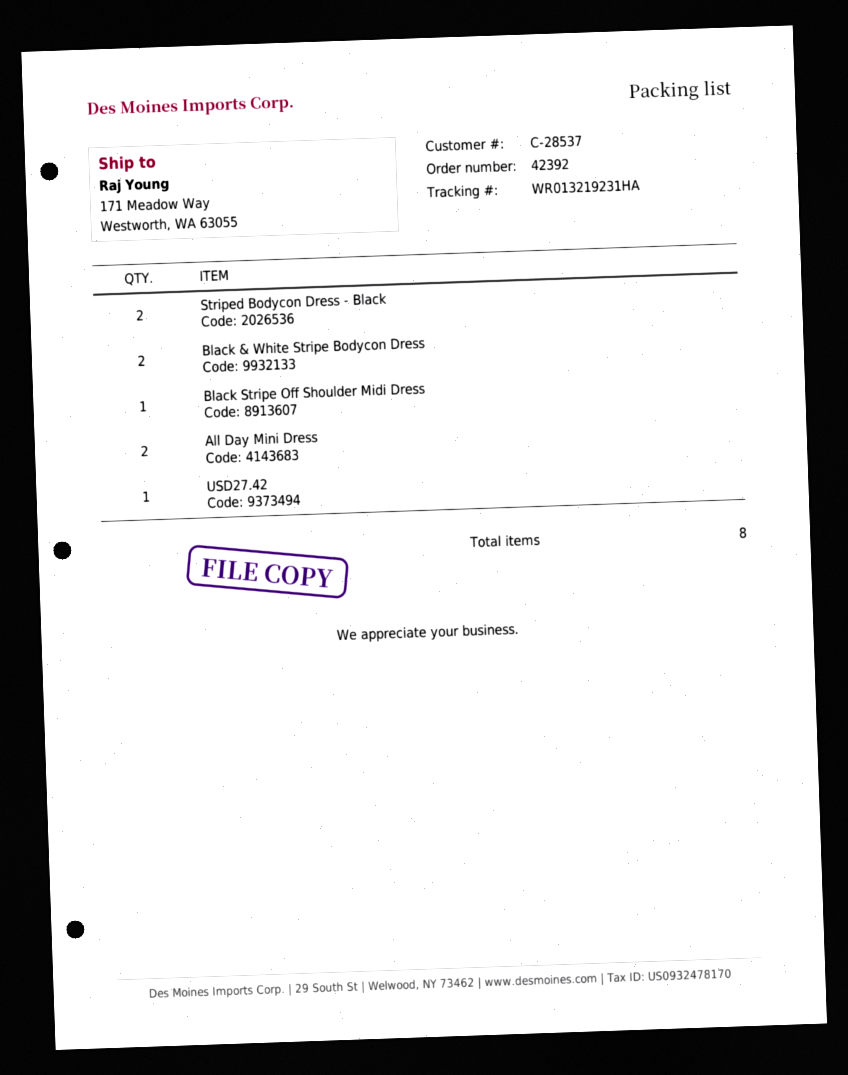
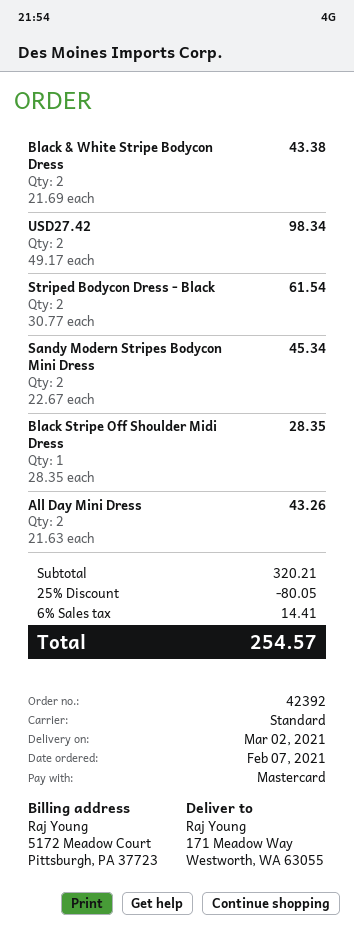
USD27.42: 1 -> 2
Sandy Modern Stripes Bodycon Mini Dress: none -> 2

